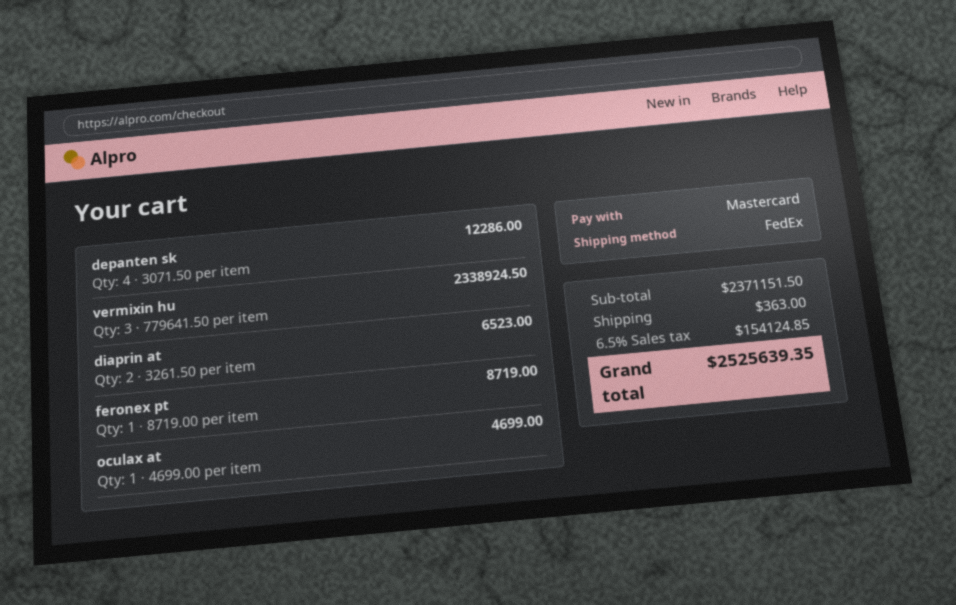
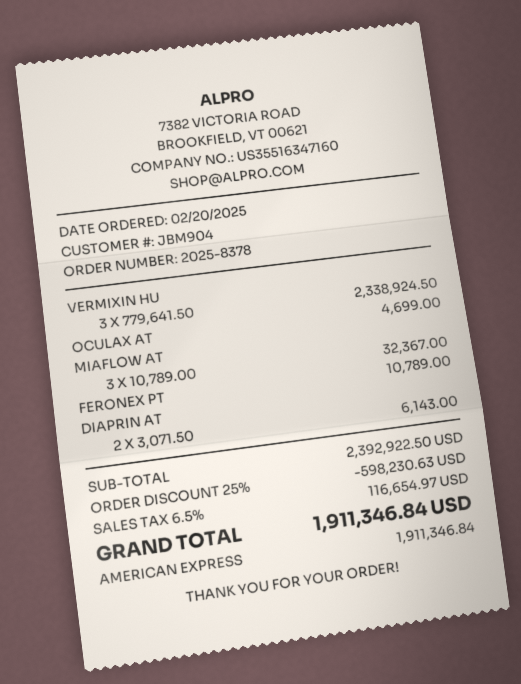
payment method: Mastercard -> American Express
depanten sk: 4 x 3071.50 = 12286.00 -> none
diaprin at: 2 x 3261.50 = 6523.00 -> 2 x 3071.50 = 6143.00
feronex pt: 1 x 8719.00 = 8719.00 -> 1 x 10789.00 = 10789.00
MIAFLOW AT: none -> 3 x 10789.00 = 32367.00
subtotal: 2371151.50 -> 2392922.50
discount: none -> 25% = 598230.63
shipping: 363.00 -> none
tax: 6.5% = 154124.85 -> 6.5% = 116654.97
total: 2525639.35 -> 1911346.84

